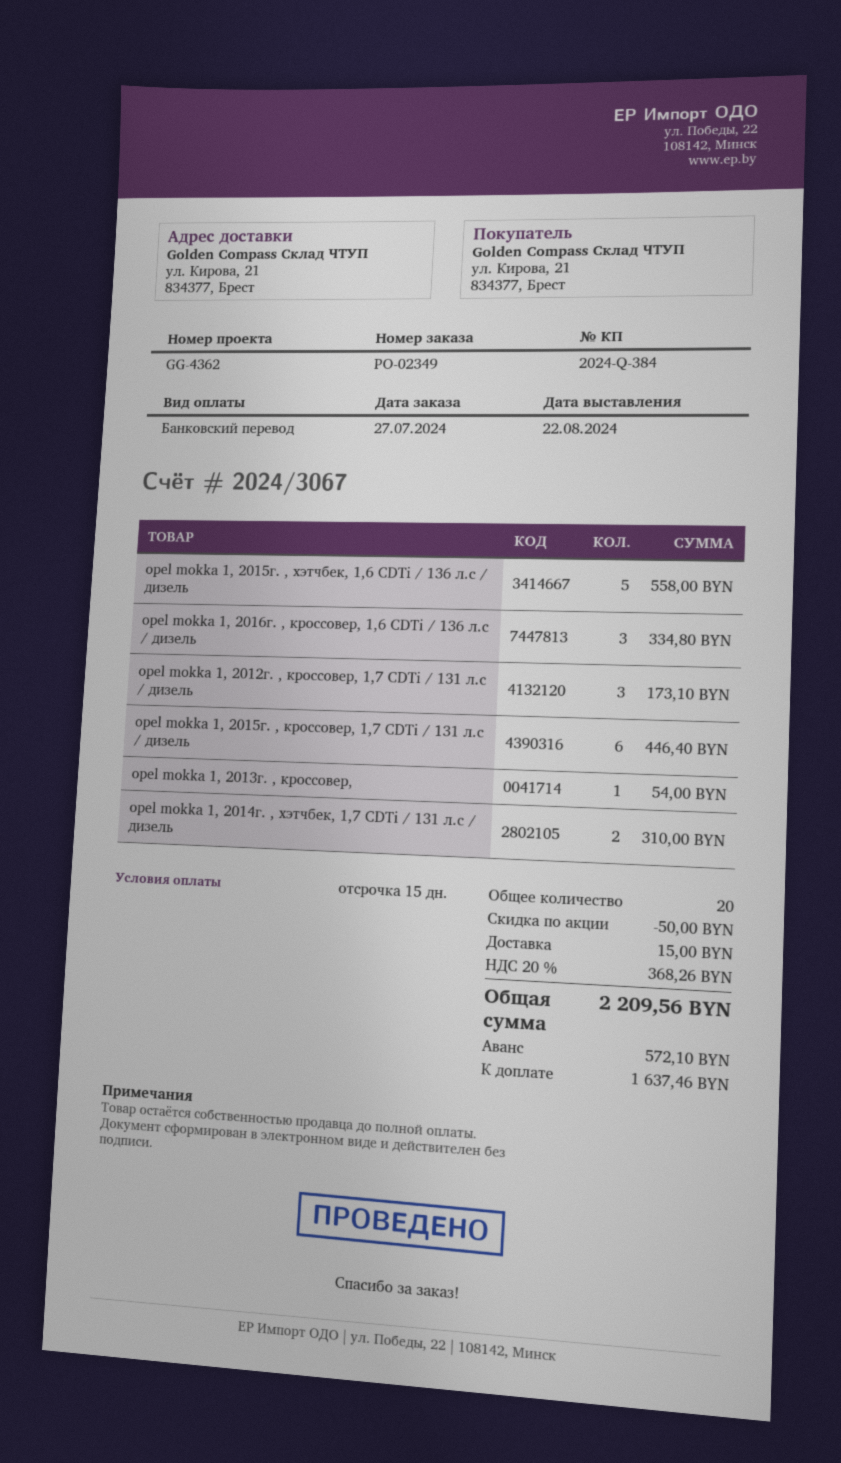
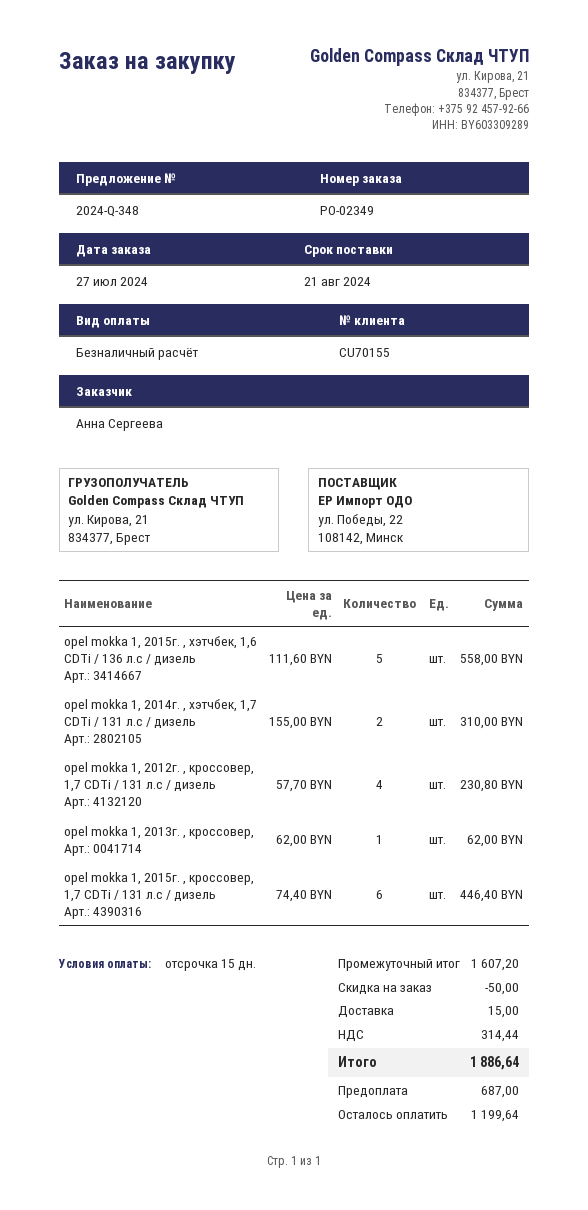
quote number: 2024-Q-384 -> 2024-Q-348
opel mokka 1, 2016г. , кроссовер, 1,6 CDTi / 136 л.с / дизель: 3 for 334.80 -> none
opel mokka 1, 2012г. , кроссовер, 1,7 CDTi / 131 л.с / дизель: 3 for 173.10 -> 4 for 230.80
opel mokka 1, 2013г. , кроссовер,: 1 for 54.00 -> 1 for 62.00
tax: 368.26 -> 314.44
total: 2209.56 -> 1886.64
deposit: 572.10 -> 687.00
balance: 1637.46 -> 1199.64

